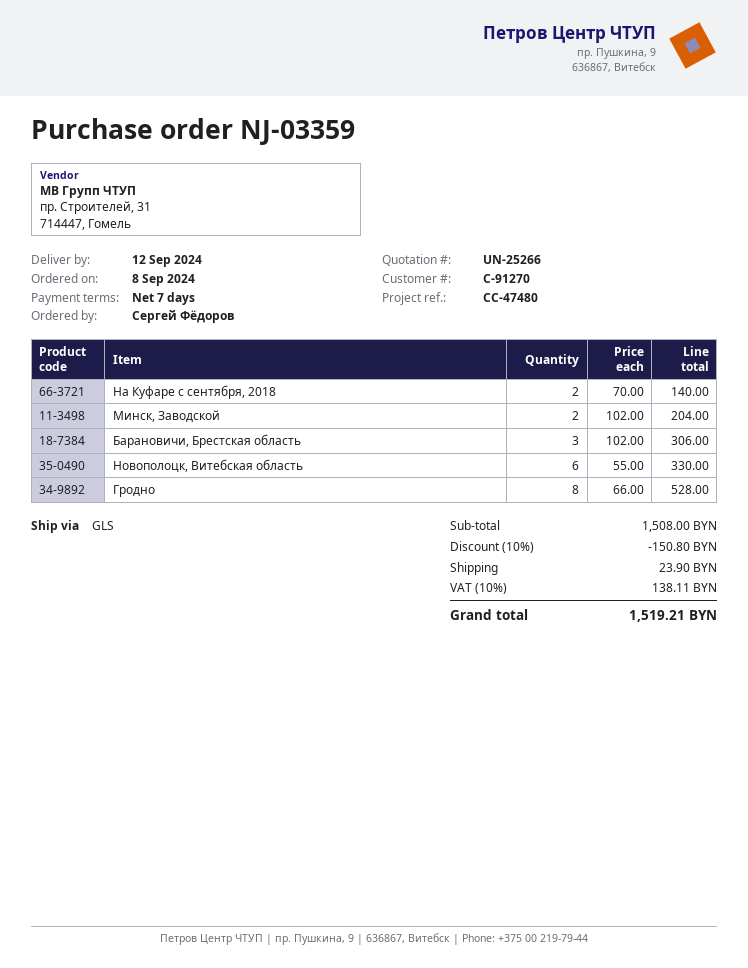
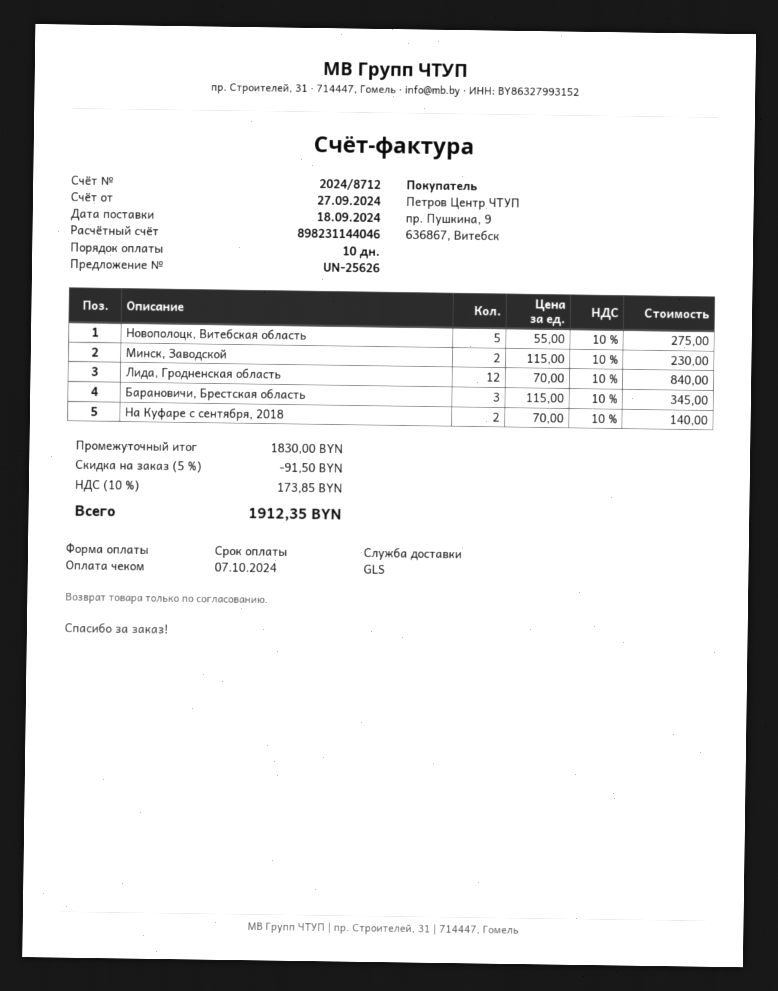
quote number: UN-25266 -> UN-25626
delivery date: 2024-09-12 -> 2024-09-18
payment terms: 7 days -> 10 days
Минск, Заводской: 2 x 102.00 = 204.00 -> 2 x 115.00 = 230.00
Барановичи, Брестская область: 3 x 102.00 = 306.00 -> 3 x 115.00 = 345.00
Новополоцк, Витебская область: 6 x 55.00 = 330.00 -> 5 x 55.00 = 275.00
Гродно: 8 x 66.00 = 528.00 -> none
Лида, Гродненская область: none -> 12 x 70.00 = 840.00
subtotal: 1508.00 -> 1830.00
discount: 10% = 150.80 -> 5% = 91.50
shipping: 23.90 -> none
tax: 10% = 138.11 -> 10% = 173.85
total: 1519.21 -> 1912.35

